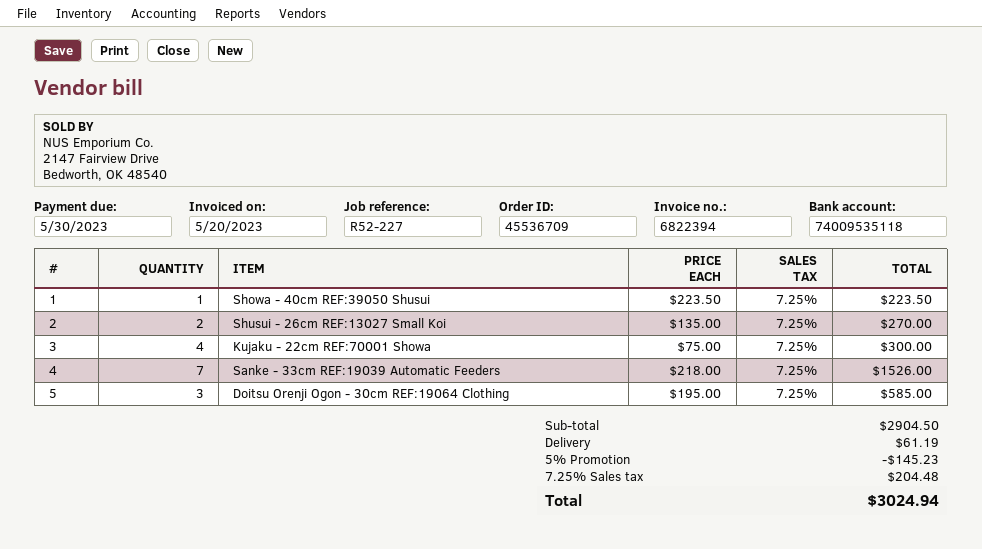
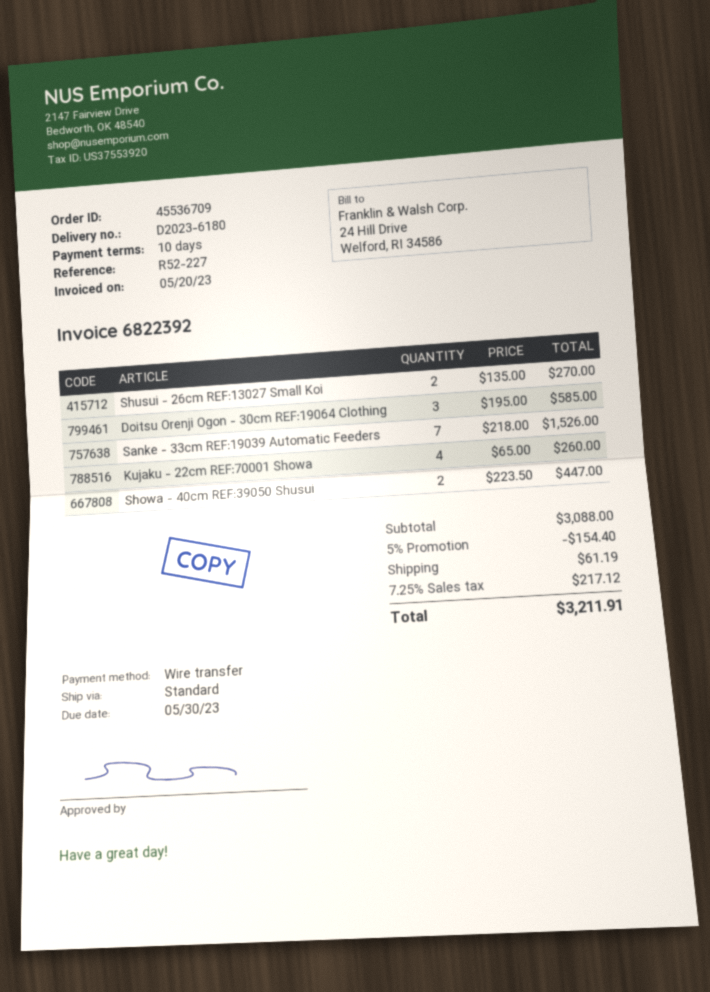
invoice number: 6822394 -> 6822392
Showa - 40cm REF:39050 Shusui: 1 x 223.50 = 223.50 -> 2 x 223.50 = 447.00
Kujaku - 22cm REF:70001 Showa: 4 x 75.00 = 300.00 -> 4 x 65.00 = 260.00
subtotal: 2904.50 -> 3088.00
discount: 5% = 145.23 -> 5% = 154.40
tax: 7.25% = 204.48 -> 7.25% = 217.12
total: 3024.94 -> 3211.91

